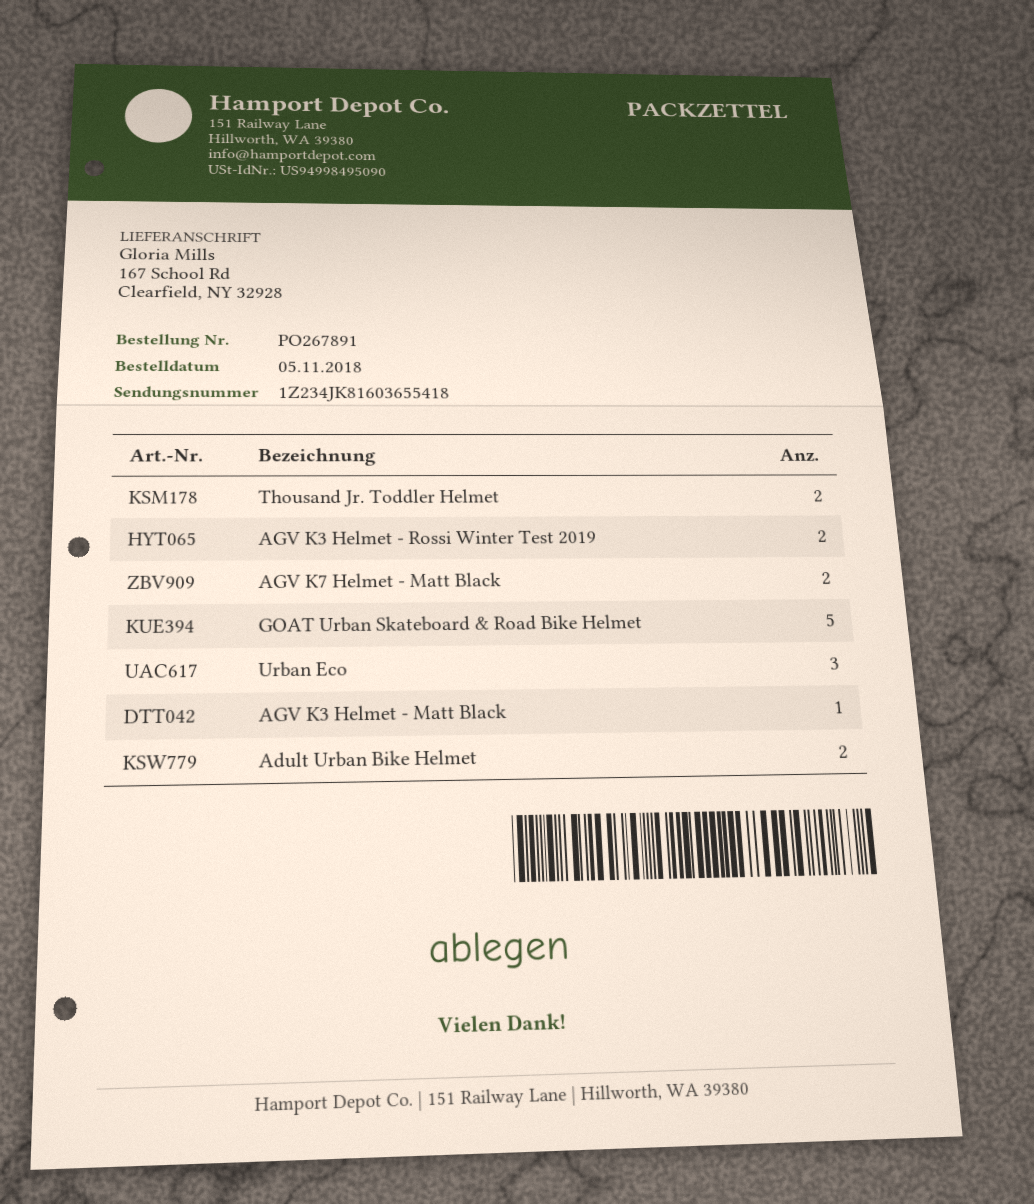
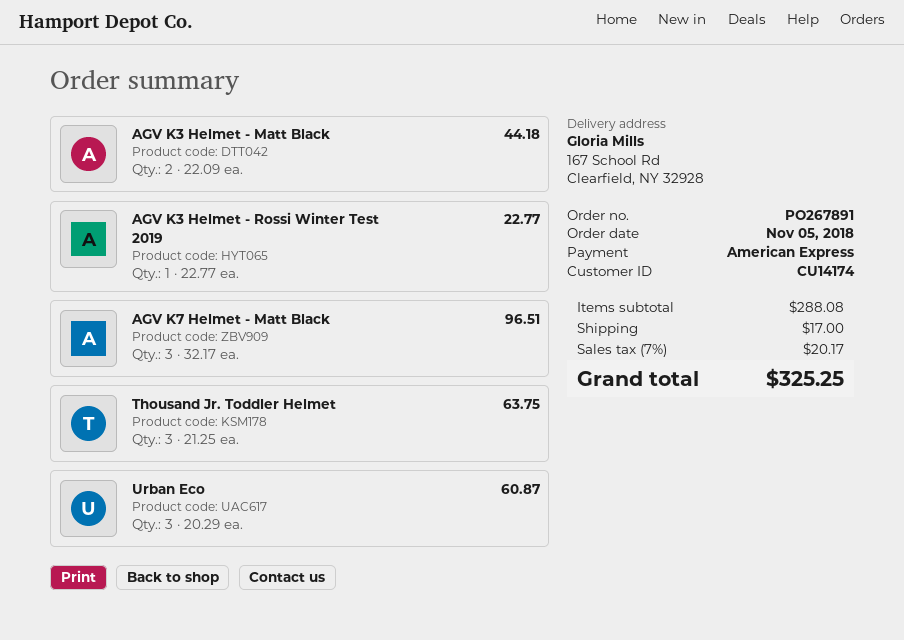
Thousand Jr. Toddler Helmet: 2 -> 3
AGV K3 Helmet - Rossi Winter Test 2019: 2 -> 1
AGV K7 Helmet - Matt Black: 2 -> 3
GOAT Urban Skateboard & Road Bike Helmet: 5 -> none
AGV K3 Helmet - Matt Black: 1 -> 2
Adult Urban Bike Helmet: 2 -> none

